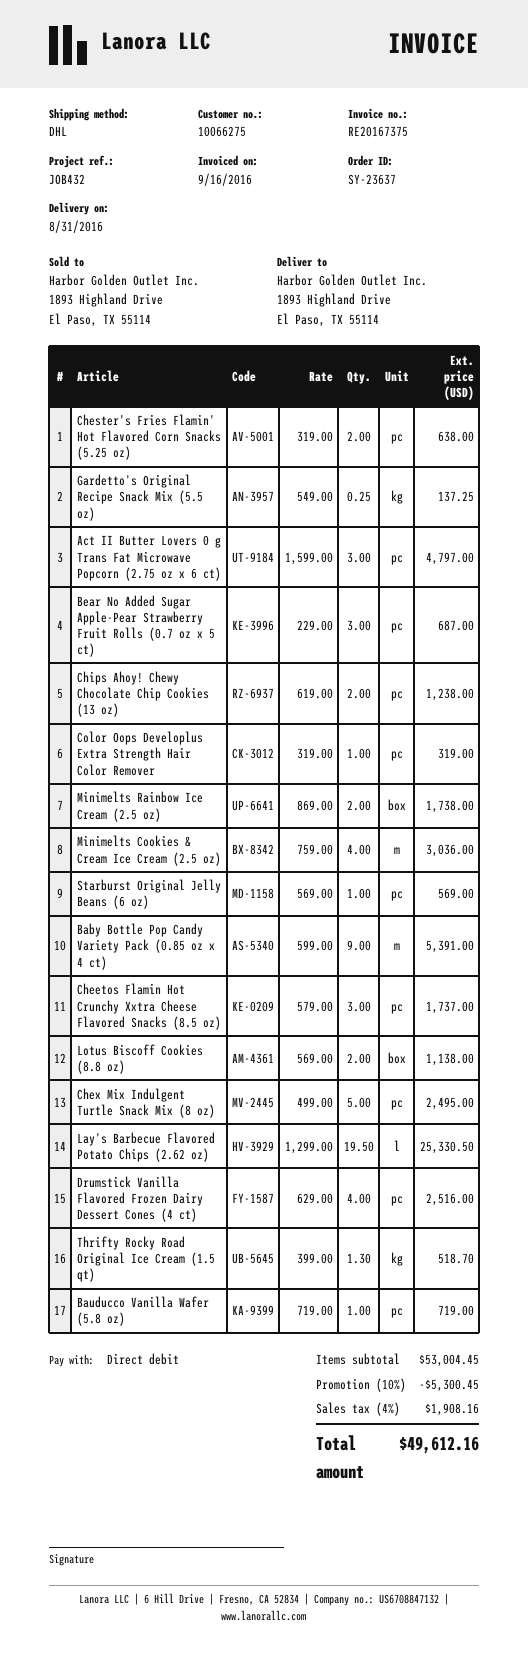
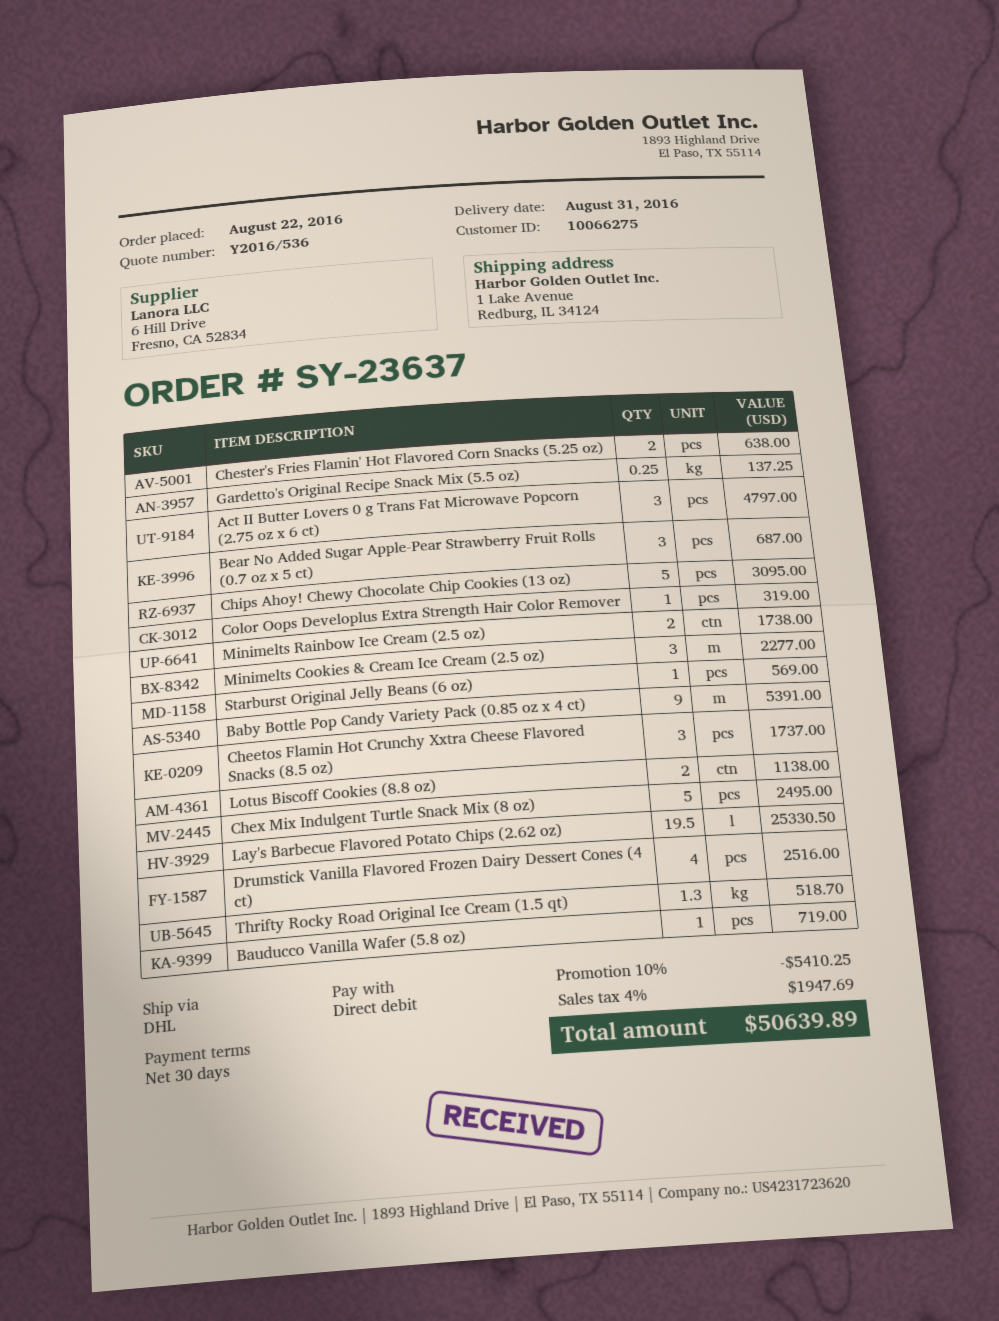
ship to: 1893 Highland Drive, El Paso, TX 55114 -> 1 Lake Avenue, Redburg, IL 34124
Chips Ahoy! Chewy Chocolate Chip Cookies (13 oz): 2 for 1238.00 -> 5 for 3095.00
Minimelts Cookies & Cream Ice Cream (2.5 oz): 4 for 3036.00 -> 3 for 2277.00
discount: 10% = 5300.45 -> 10% = 5410.25
tax: 4% = 1908.16 -> 4% = 1947.69
total: 49612.16 -> 50639.89

